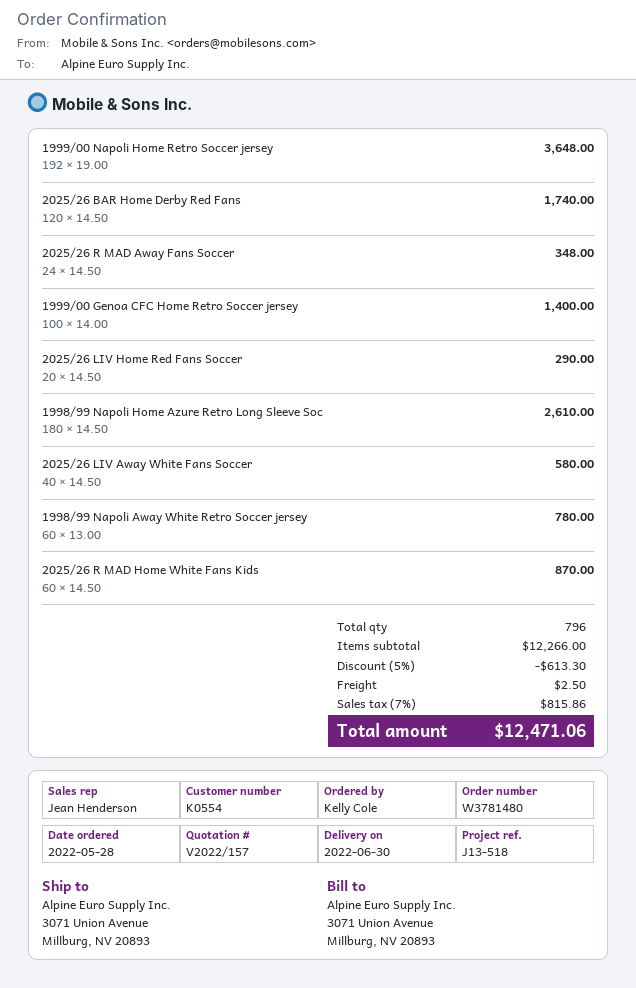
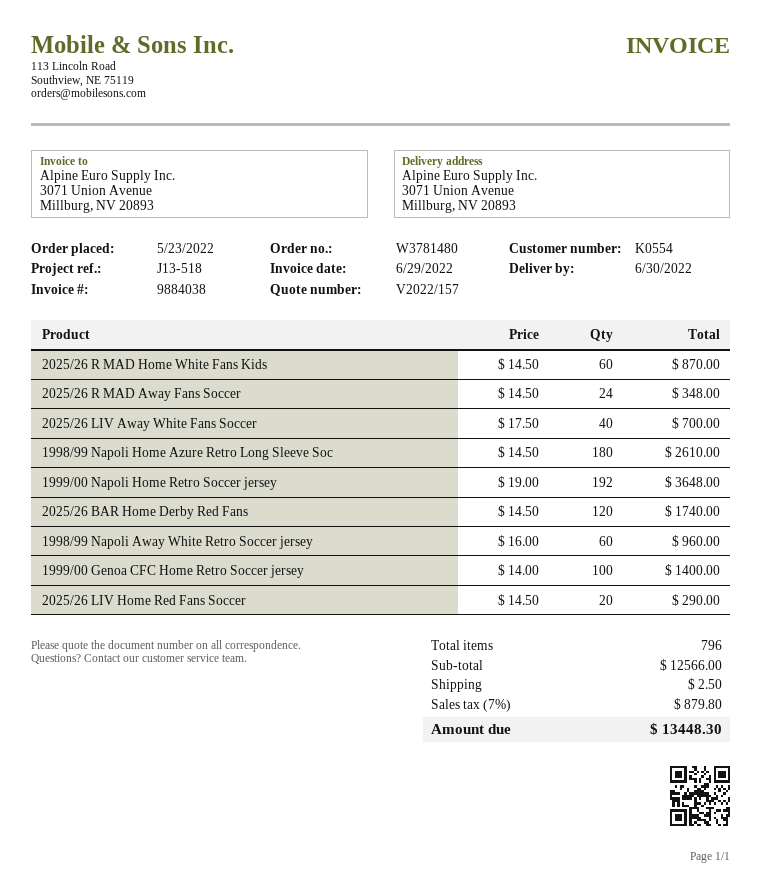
order date: 2022-05-28 -> 2022-05-23
2025/26 LIV Away White Fans Soccer: 40 x 14.50 = 580.00 -> 40 x 17.50 = 700.00
1998/99 Napoli Away White Retro Soccer jersey: 60 x 13.00 = 780.00 -> 60 x 16.00 = 960.00
subtotal: 12266.00 -> 12566.00
discount: 5% = 613.30 -> none
tax: 7% = 815.86 -> 7% = 879.80
total: 12471.06 -> 13448.30

